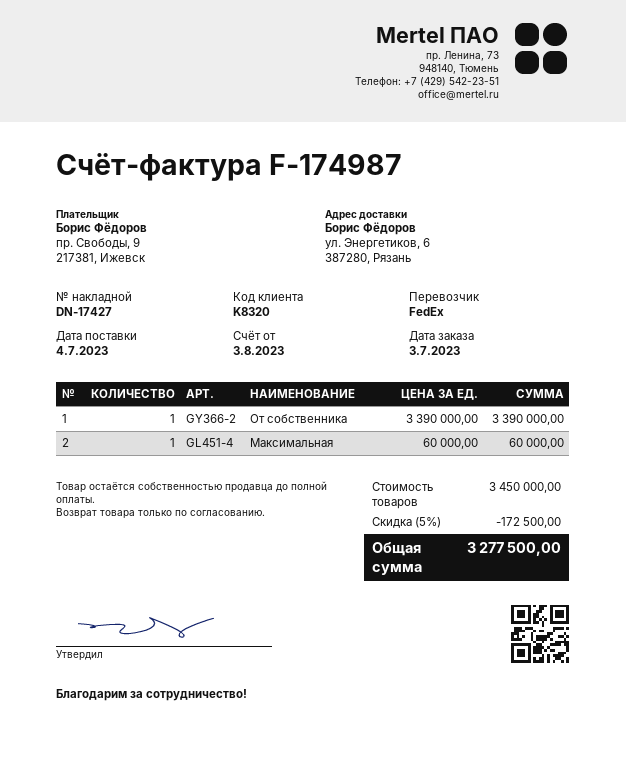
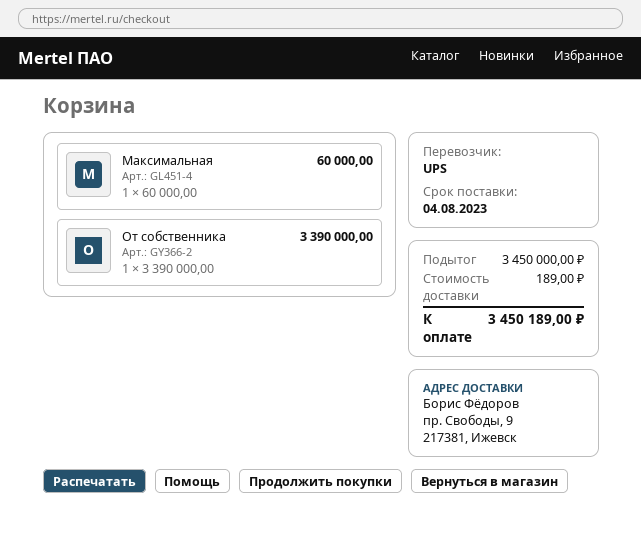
delivery date: 2023-07-04 -> 2023-08-04
shipping method: FedEx -> UPS
ship to: ул. Энергетиков, 6, 387280, Рязань -> пр. Свободы, 9, 217381, Ижевск
discount: 5% = 172500.00 -> none
shipping: none -> 189.00
total: 3277500.00 -> 3450189.00

